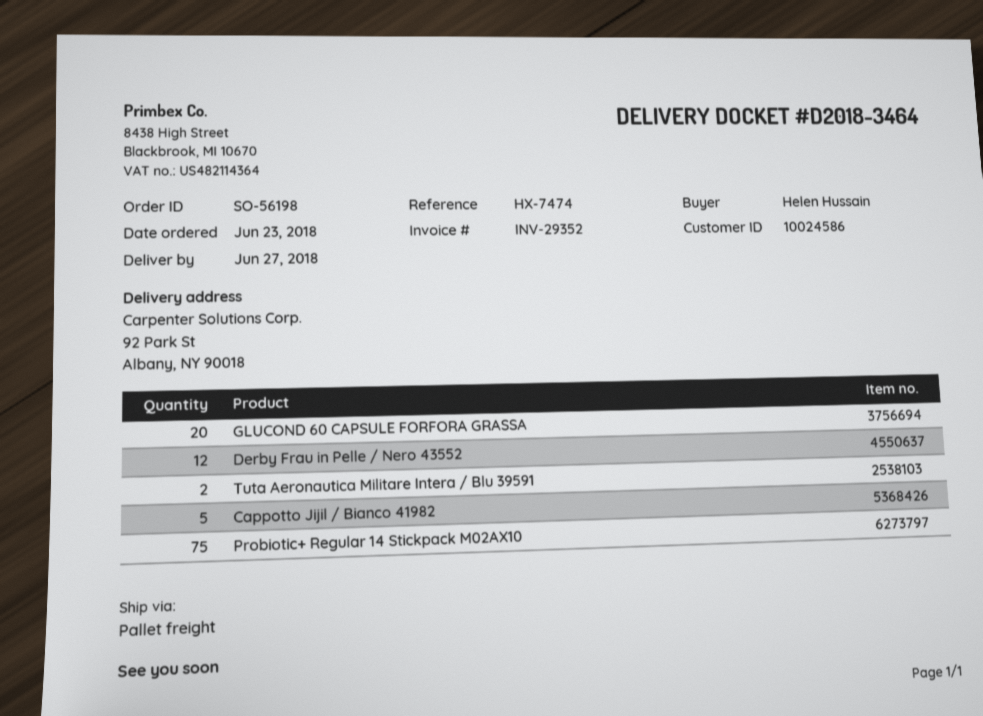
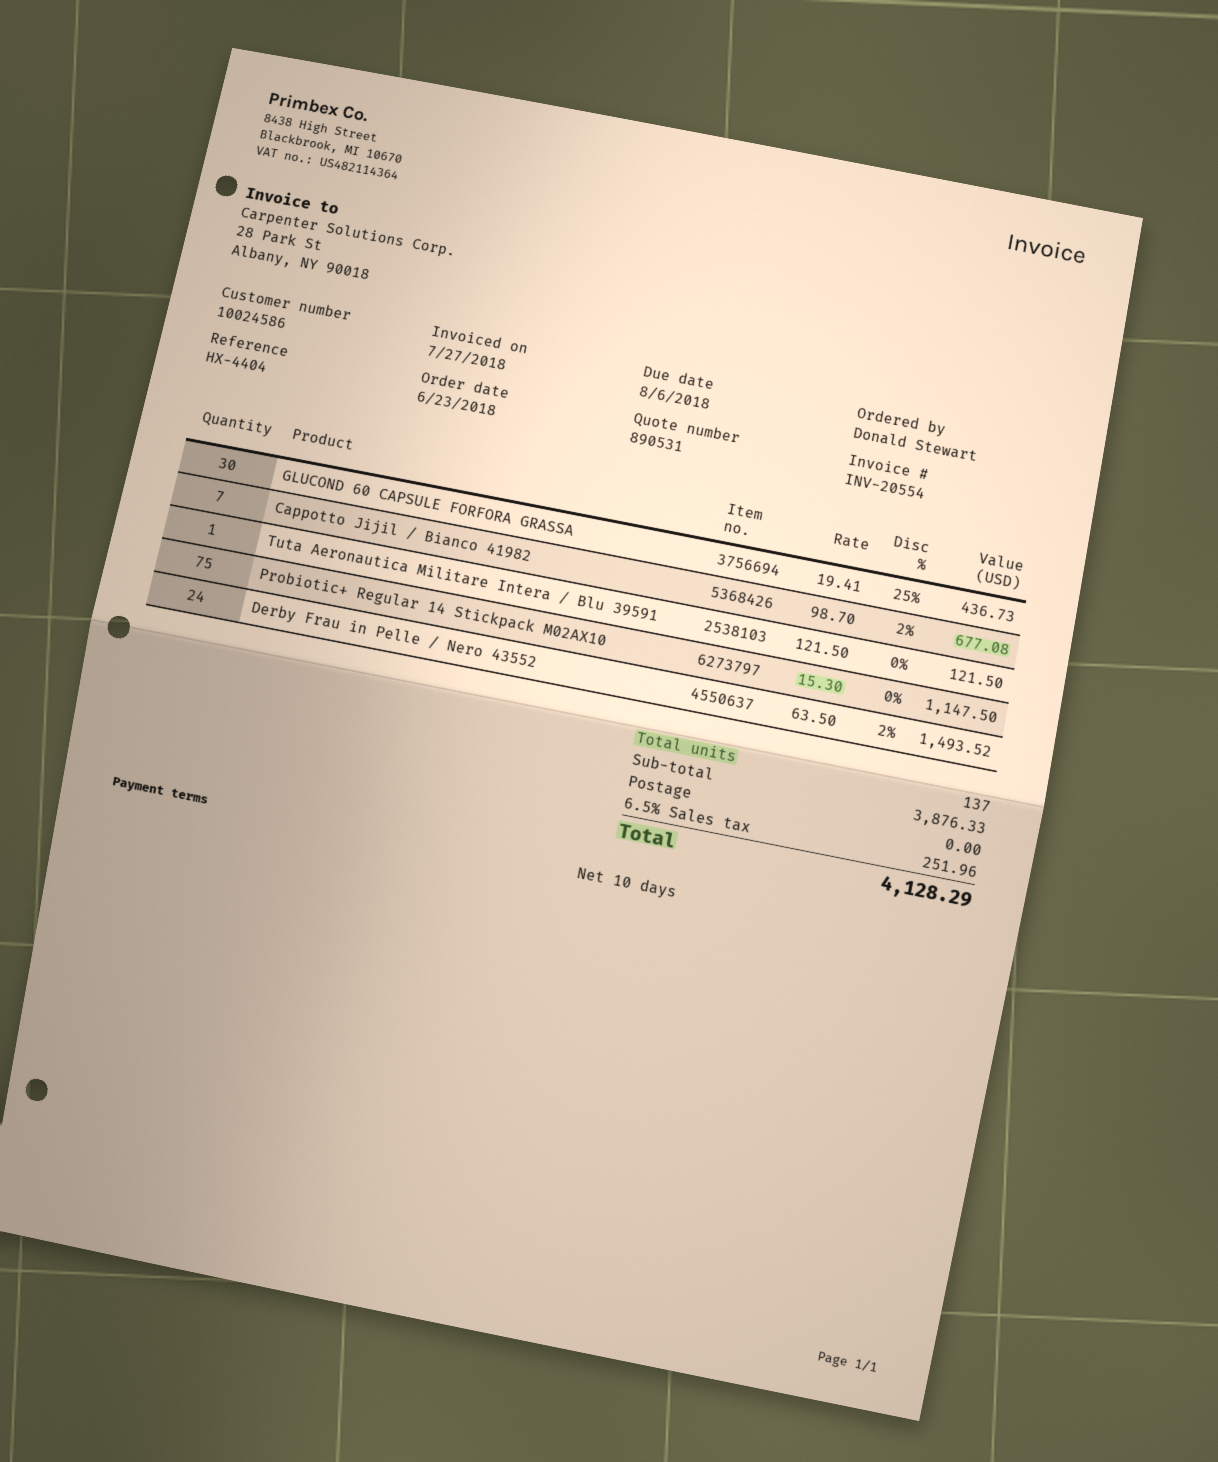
invoice number: INV-29352 -> INV-20554
reference: HX-7474 -> HX-4404
ordered by: Helen Hussain -> Donald Stewart
GLUCOND 60 CAPSULE FORFORA GRASSA: 20 -> 30
Derby Frau in Pelle / Nero 43552: 12 -> 24
Tuta Aeronautica Militare Intera / Blu 39591: 2 -> 1
Cappotto Jijil / Bianco 41982: 5 -> 7

